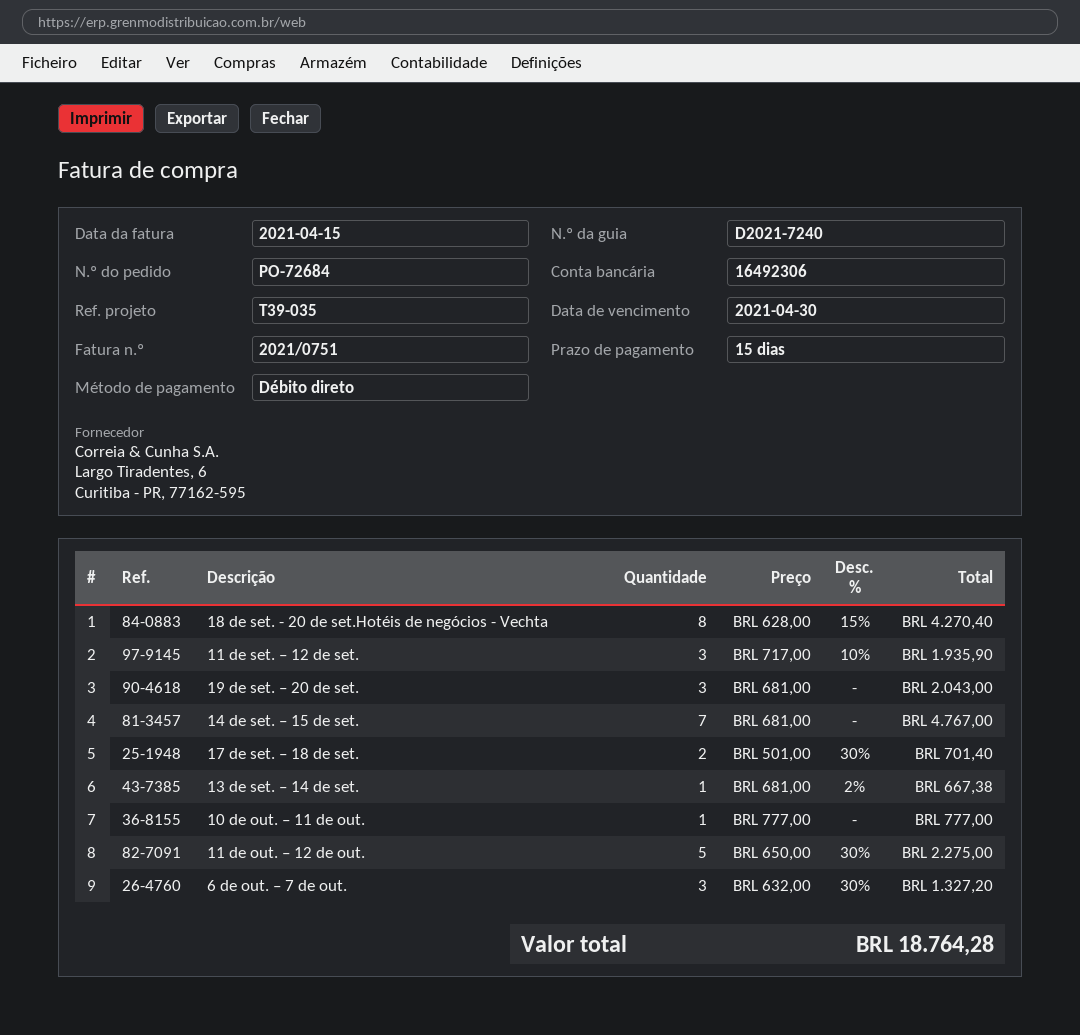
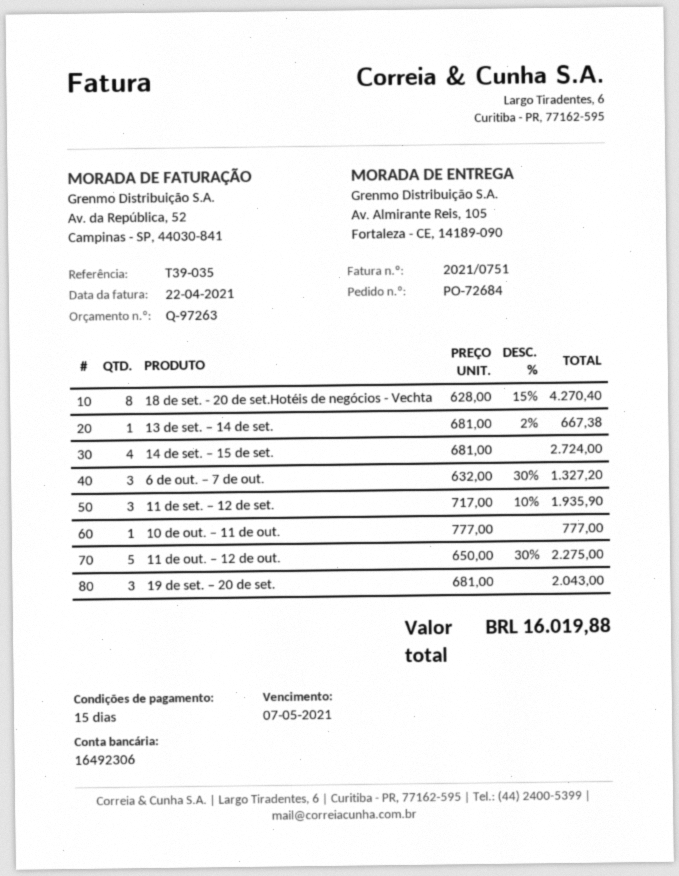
invoice date: 2021-04-15 -> 2021-04-22
due date: 2021-04-30 -> 2021-05-07
14 de set. – 15 de set.: 7 x 681.00 = 4767.00 -> 4 x 681.00 = 2724.00
17 de set. – 18 de set.: 2 x 501.00 - 30% = 701.40 -> none
total: 18764.28 -> 16019.88

